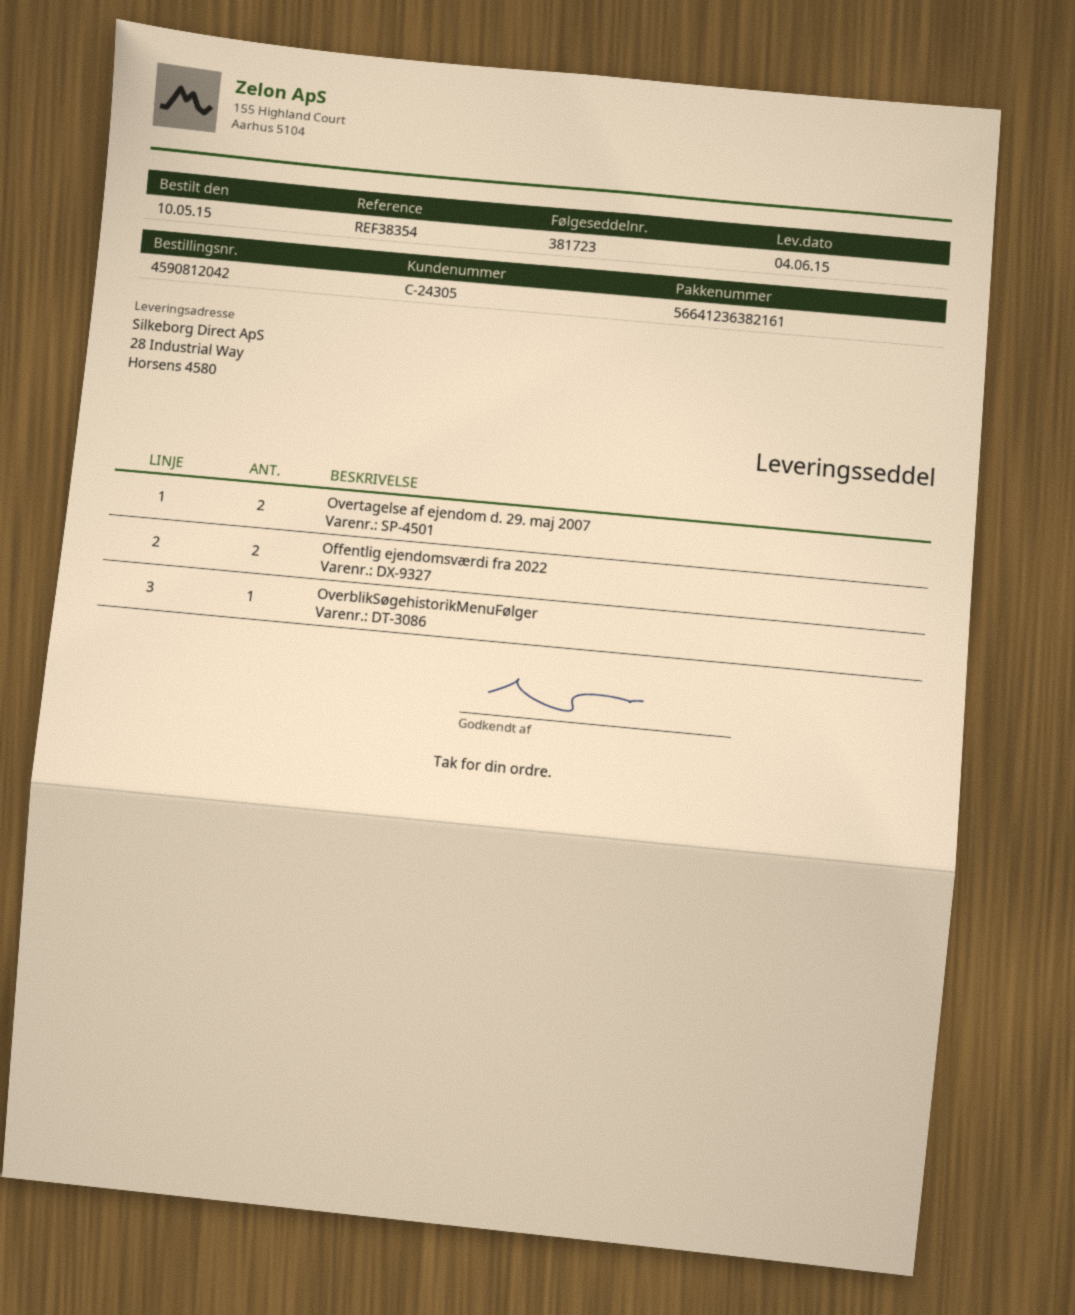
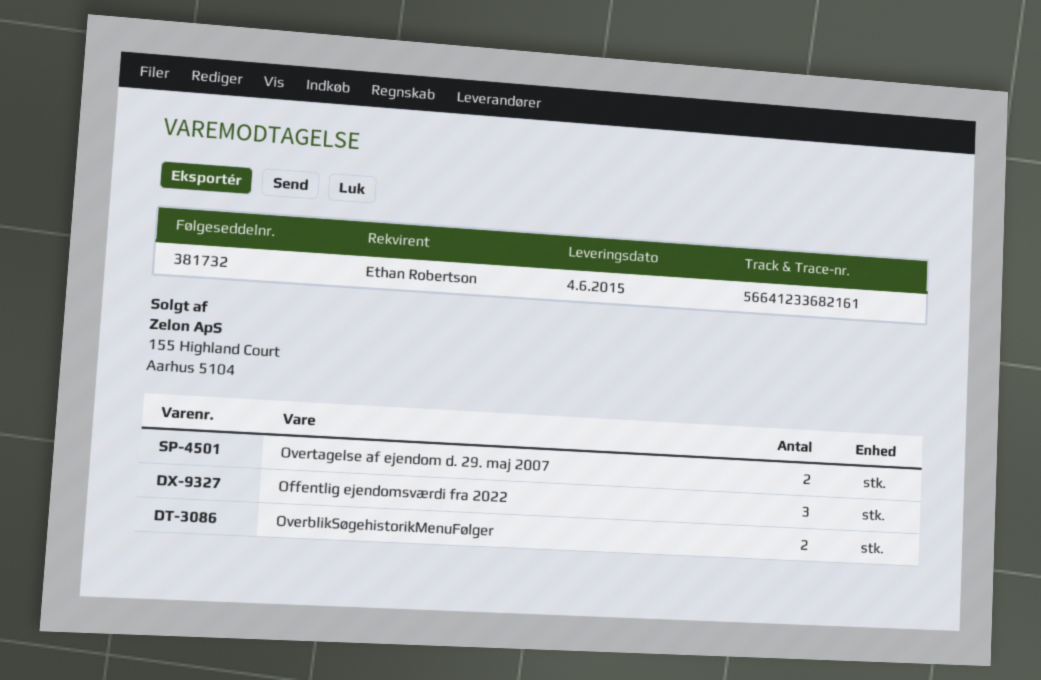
delivery note number: 381723 -> 381732
tracking number: 56641236382161 -> 56641233682161
Offentlig ejendomsværdi fra 2022: 2 -> 3
OverblikSøgehistorikMenuFølger: 1 -> 2

